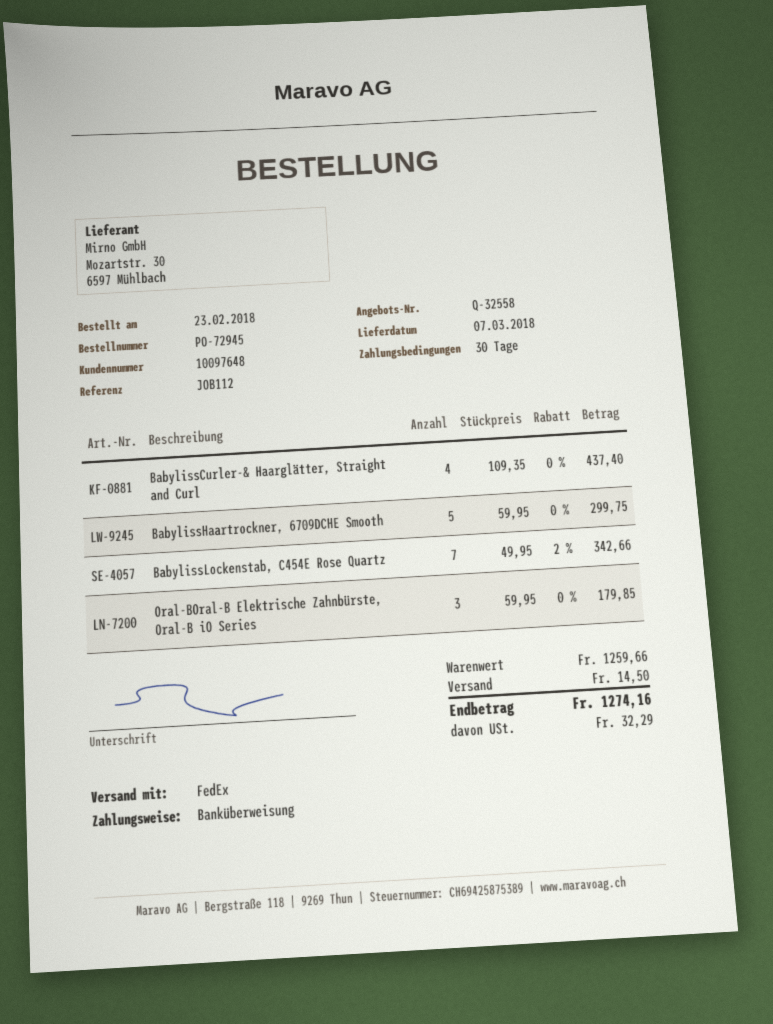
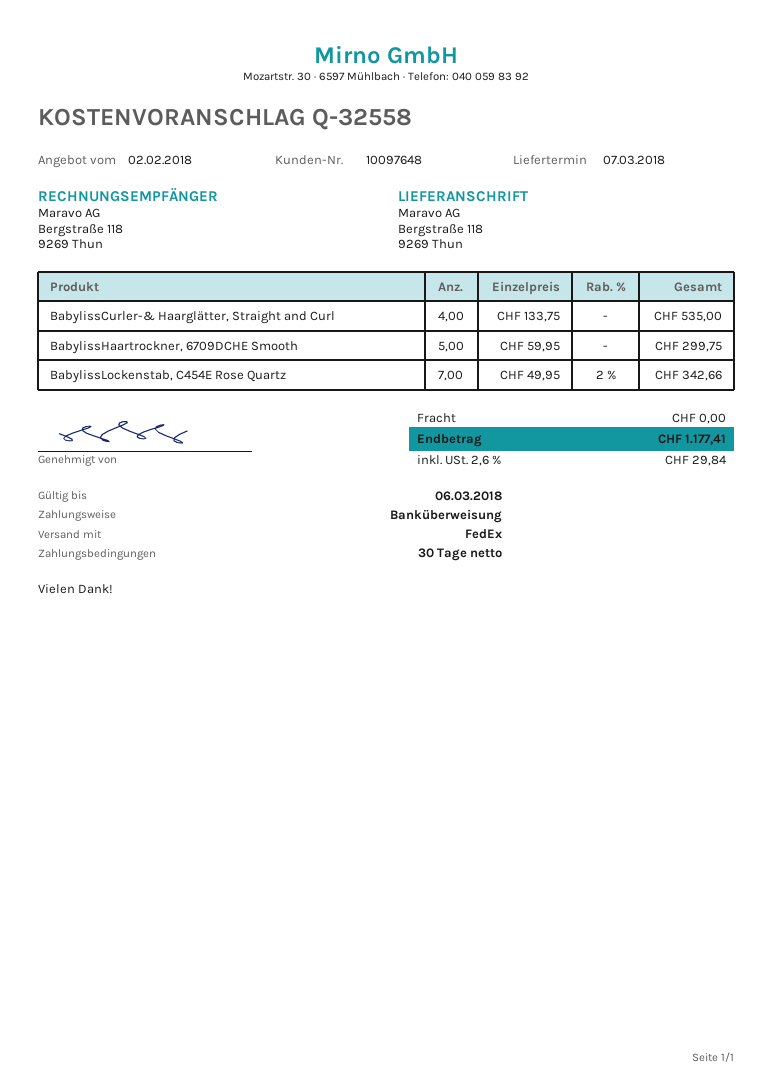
BabylissCurler-& Haarglätter, Straight and Curl: 4 x 109.35 = 437.40 -> 4 x 133.75 = 535.00
Oral-BOral-B Elektrische Zahnbürste, Oral-B iO Series: 3 x 59.95 = 179.85 -> none
shipping: 14.50 -> 0.00
tax: 32.29 -> 29.84
total: 1274.16 -> 1177.41

